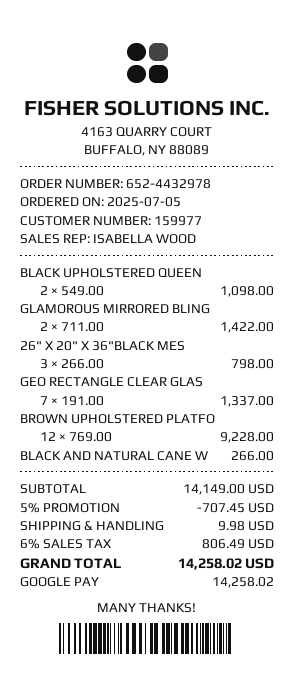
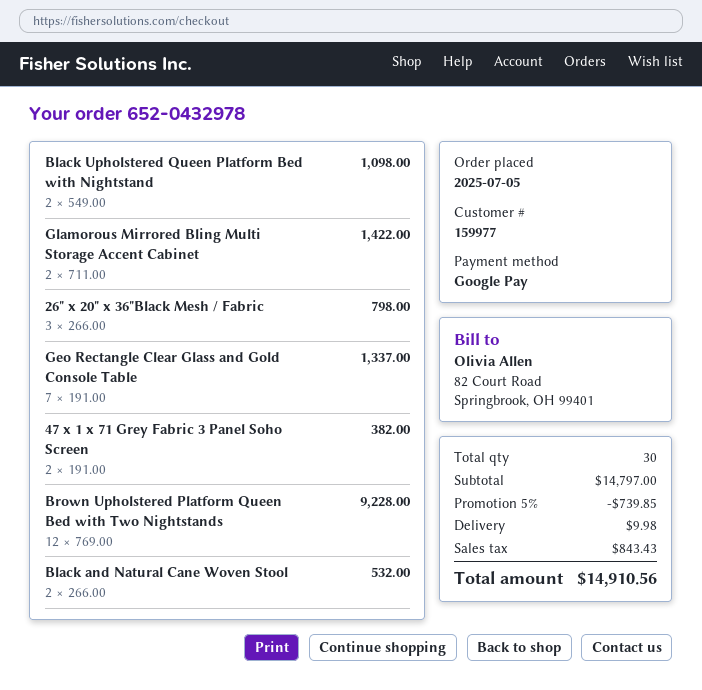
order number: 652-4432978 -> 652-0432978
BLACK AND NATURAL CANE W: 1 x 266.00 = 266.00 -> 2 x 266.00 = 532.00
47 x 1 x 71 Grey Fabric 3 Panel Soho Screen: none -> 2 x 191.00 = 382.00
subtotal: 14149.00 -> 14797.00
discount: 5% = 707.45 -> 5% = 739.85
tax: 806.49 -> 843.43
total: 14258.02 -> 14910.56

